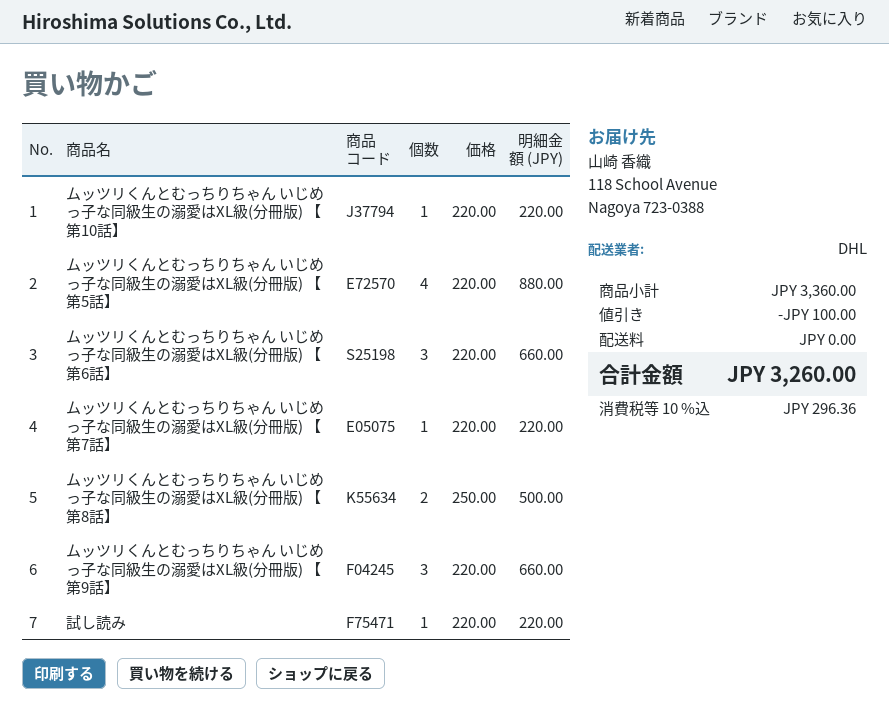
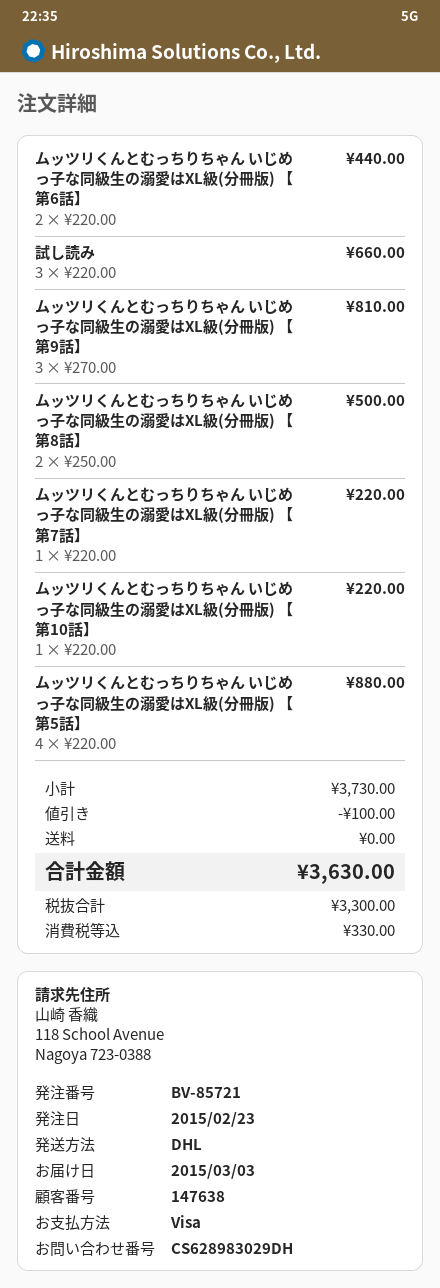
ムッツリくんとむっちりちゃん いじめっ子な同級生の溺愛はXL級(分冊版) 【第6話】: 3 x 220.00 = 660.00 -> 2 x 220.00 = 440.00
ムッツリくんとむっちりちゃん いじめっ子な同級生の溺愛はXL級(分冊版) 【第9話】: 3 x 220.00 = 660.00 -> 3 x 270.00 = 810.00
試し読み: 1 x 220.00 = 220.00 -> 3 x 220.00 = 660.00
subtotal: 3360.00 -> 3730.00
tax: 296.36 -> 330.00
total: 3260.00 -> 3630.00

